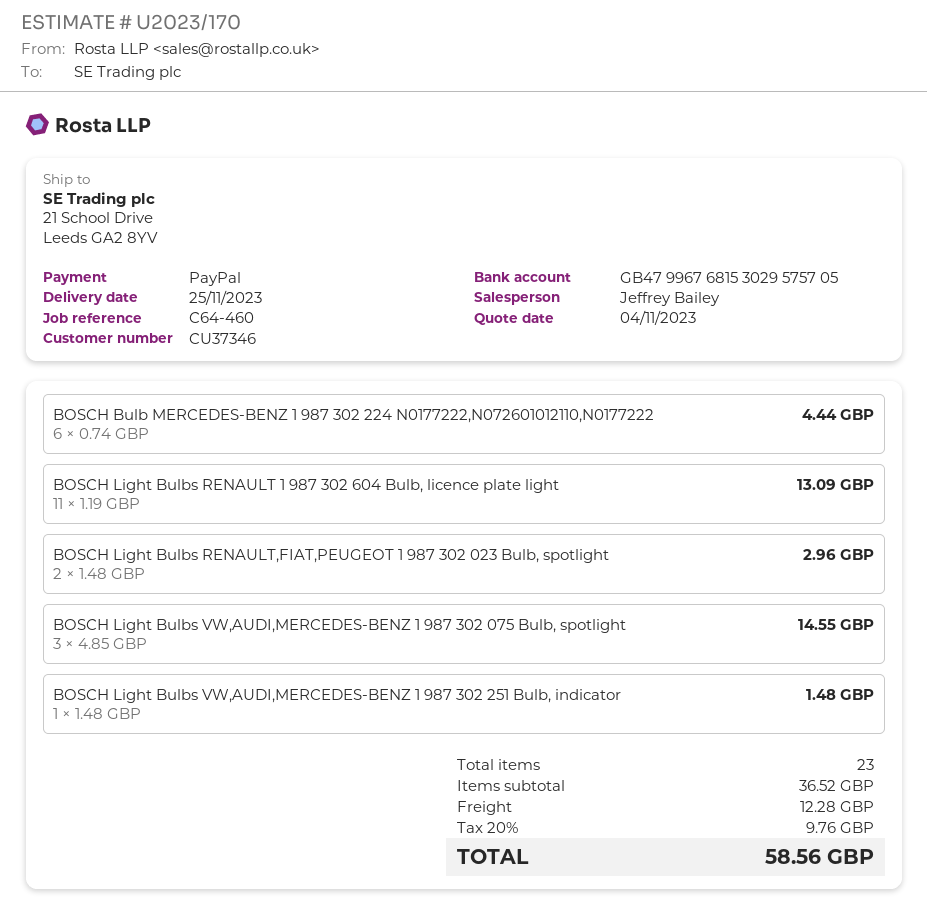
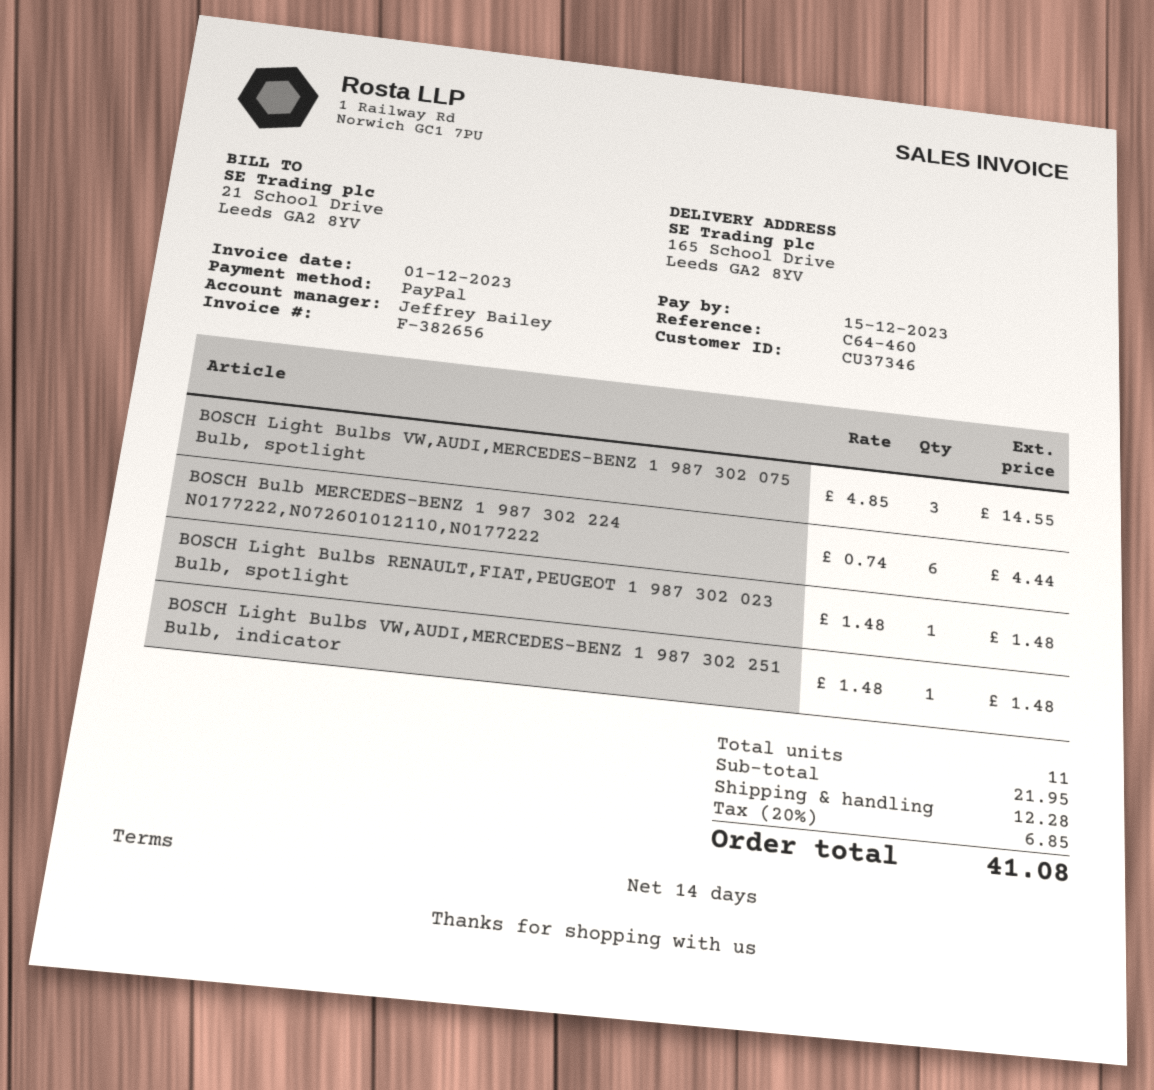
ship to: 21 School Drive, Leeds GA2 8YV -> 165 School Drive, Leeds GA2 8YV
BOSCH Light Bulbs RENAULT 1 987 302 604 Bulb, licence plate light: 11 x 1.19 = 13.09 -> none
BOSCH Light Bulbs RENAULT,FIAT,PEUGEOT 1 987 302 023 Bulb, spotlight: 2 x 1.48 = 2.96 -> 1 x 1.48 = 1.48
total quantity: 23 -> 11
subtotal: 36.52 -> 21.95
tax: 20% = 9.76 -> 20% = 6.85
total: 58.56 -> 41.08

